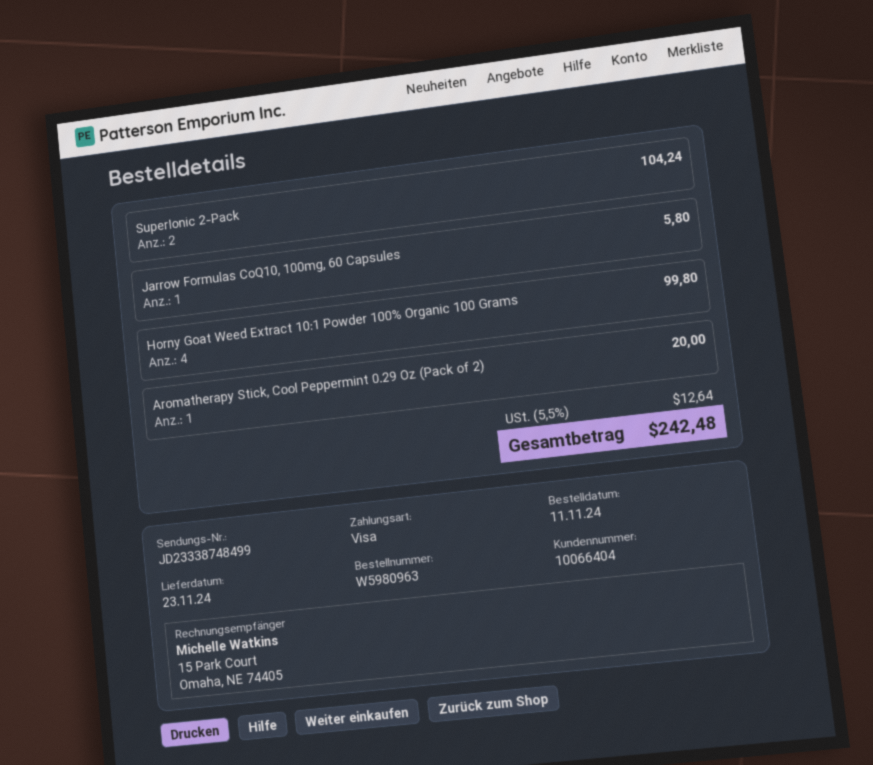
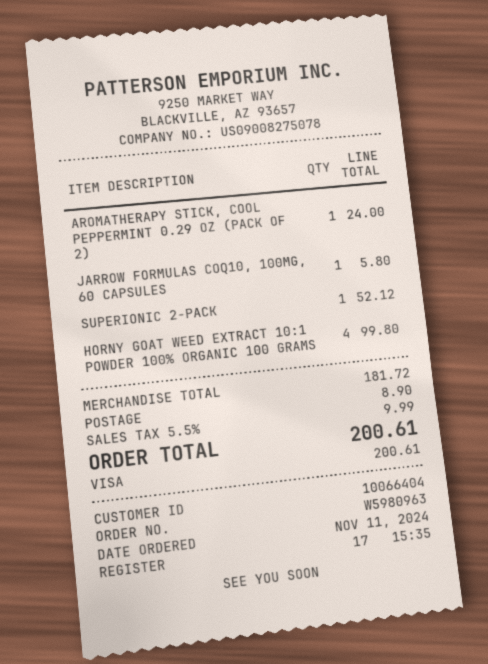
SuperIonic 2-Pack: 2 for 104.24 -> 1 for 52.12
Aromatherapy Stick, Cool Peppermint 0.29 Oz (Pack of 2): 1 for 20.00 -> 1 for 24.00
shipping: none -> 8.90
tax: 5.5% = 12.64 -> 5.5% = 9.99
total: 242.48 -> 200.61

